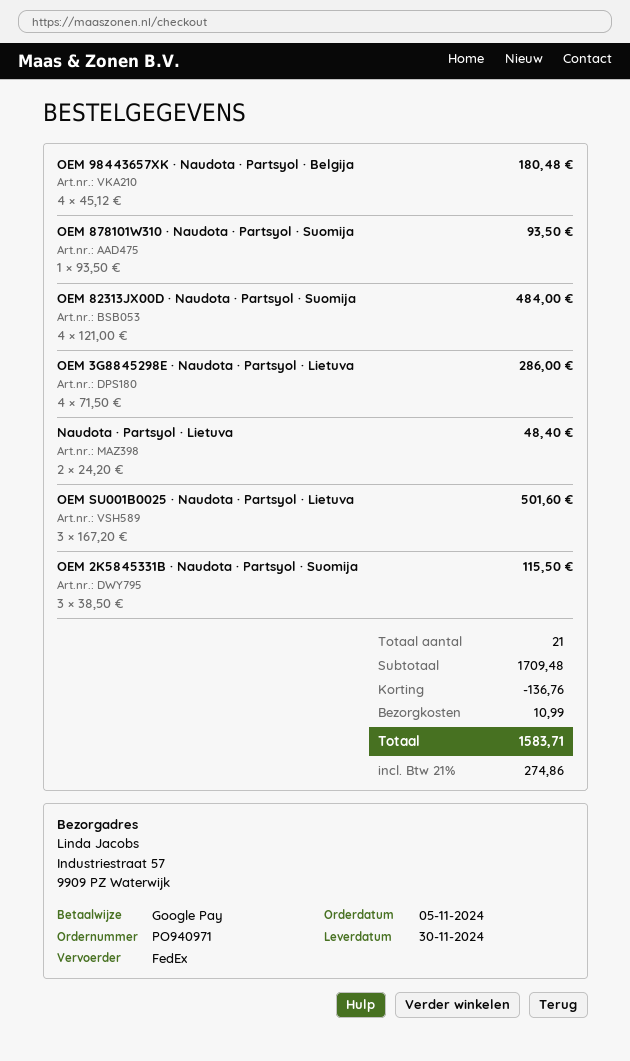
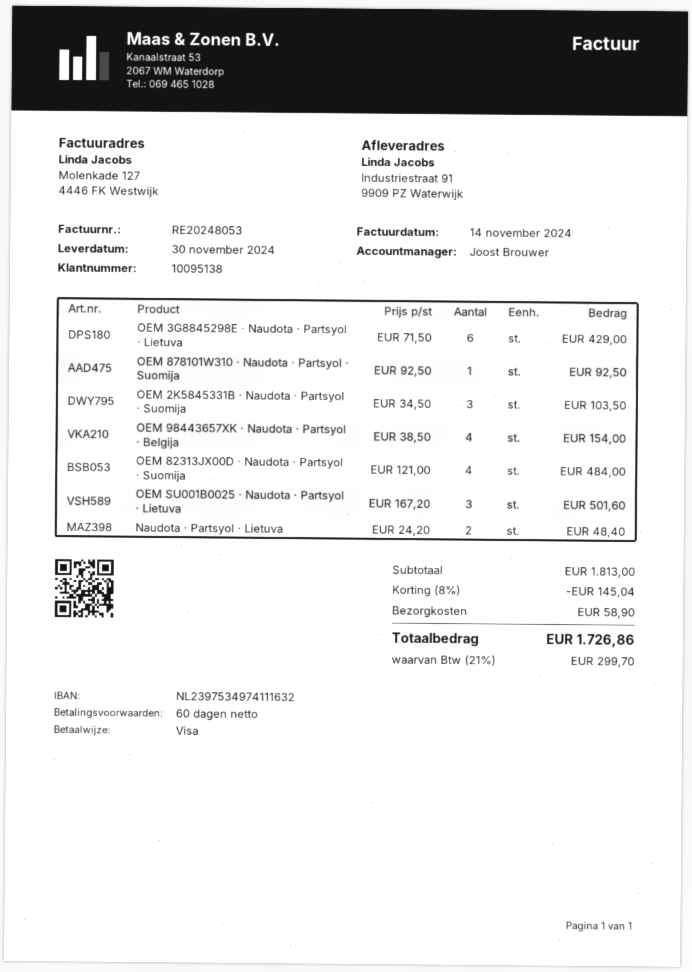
payment method: Google Pay -> Visa
ship to: Industriestraat 57, 9909 PZ Waterwijk -> Industriestraat 91, 9909 PZ Waterwijk
OEM 98443657XK · Naudota · Partsyol · Belgija: 4 x 45.12 = 180.48 -> 4 x 38.50 = 154.00
OEM 878101W310 · Naudota · Partsyol · Suomija: 1 x 93.50 = 93.50 -> 1 x 92.50 = 92.50
OEM 3G8845298E · Naudota · Partsyol · Lietuva: 4 x 71.50 = 286.00 -> 6 x 71.50 = 429.00
OEM 2K5845331B · Naudota · Partsyol · Suomija: 3 x 38.50 = 115.50 -> 3 x 34.50 = 103.50
subtotal: 1709.48 -> 1813.00
discount: 136.76 -> 145.04
shipping: 10.99 -> 58.90
tax: 21% = 274.86 -> 21% = 299.70
total: 1583.71 -> 1726.86

